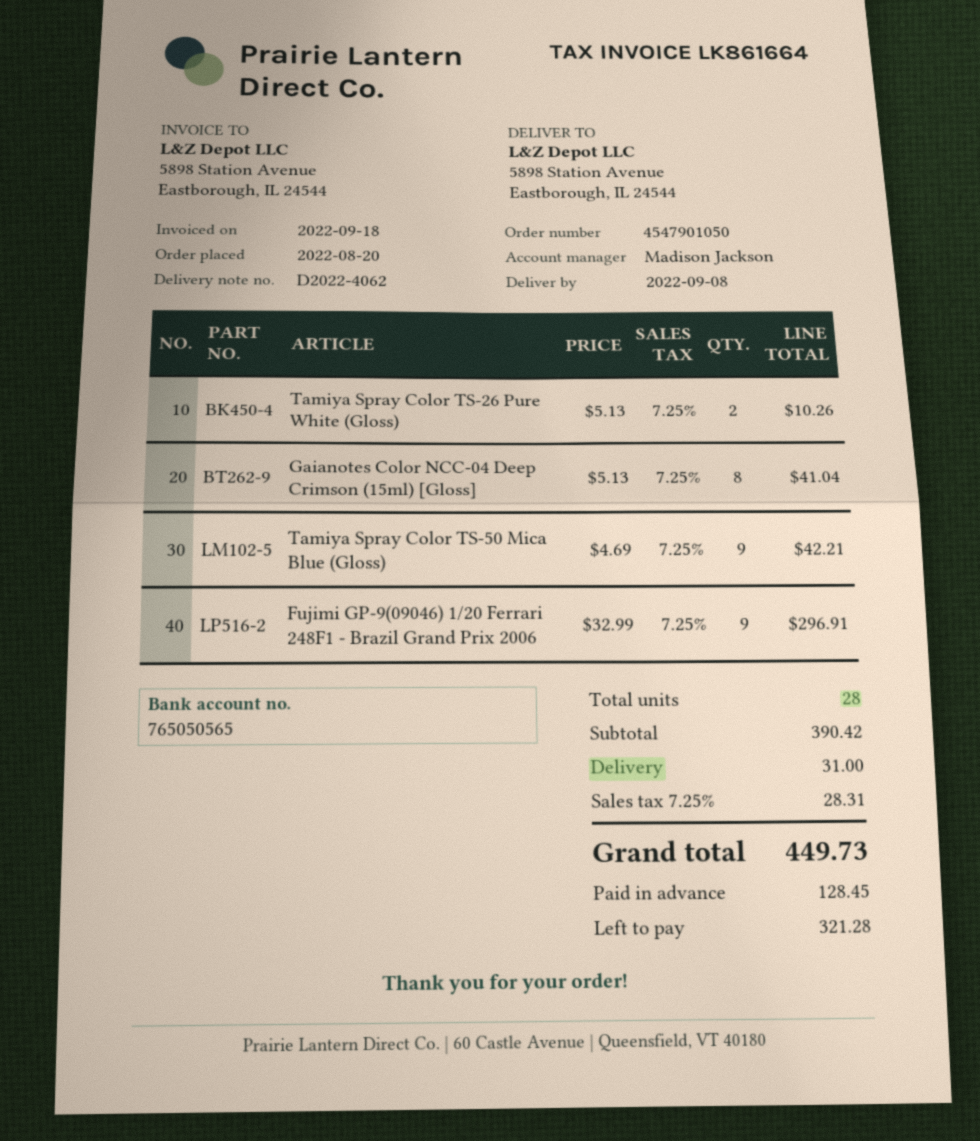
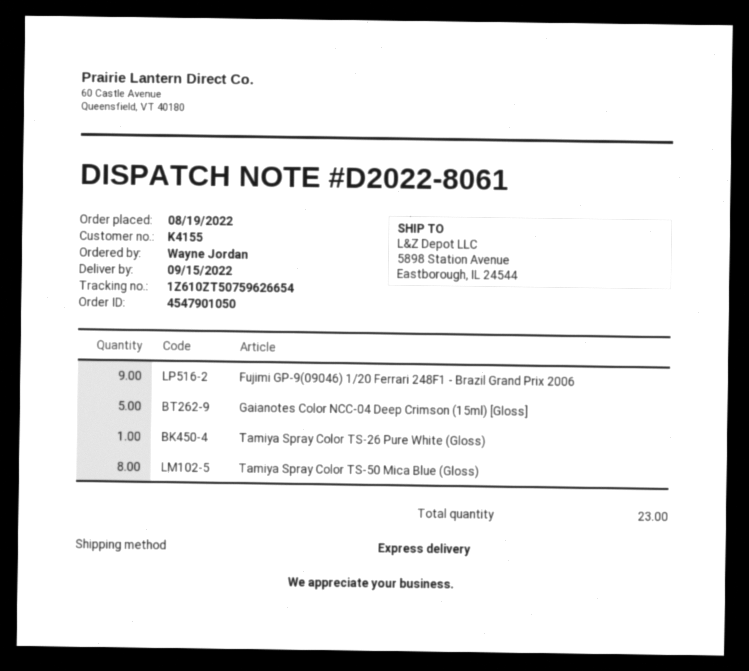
order date: 2022-08-20 -> 2022-08-19
delivery note number: D2022-4062 -> D2022-8061
delivery date: 2022-09-08 -> 2022-09-15
Tamiya Spray Color TS-26 Pure White (Gloss): 2 -> 1
Gaianotes Color NCC-04 Deep Crimson (15ml) [Gloss]: 8 -> 5
Tamiya Spray Color TS-50 Mica Blue (Gloss): 9 -> 8
total quantity: 28 -> 23

